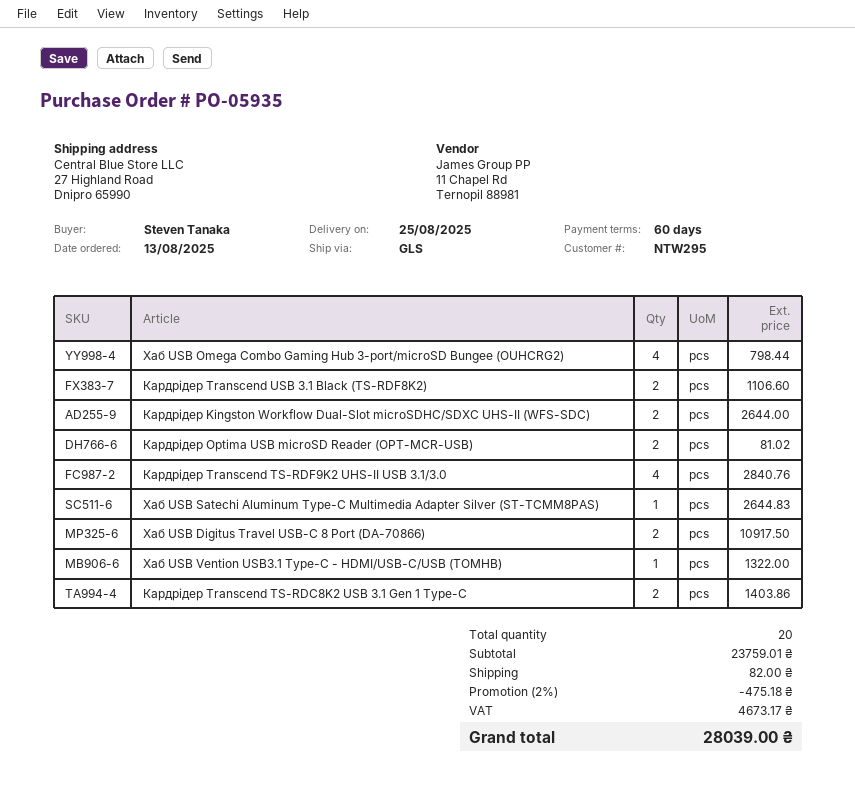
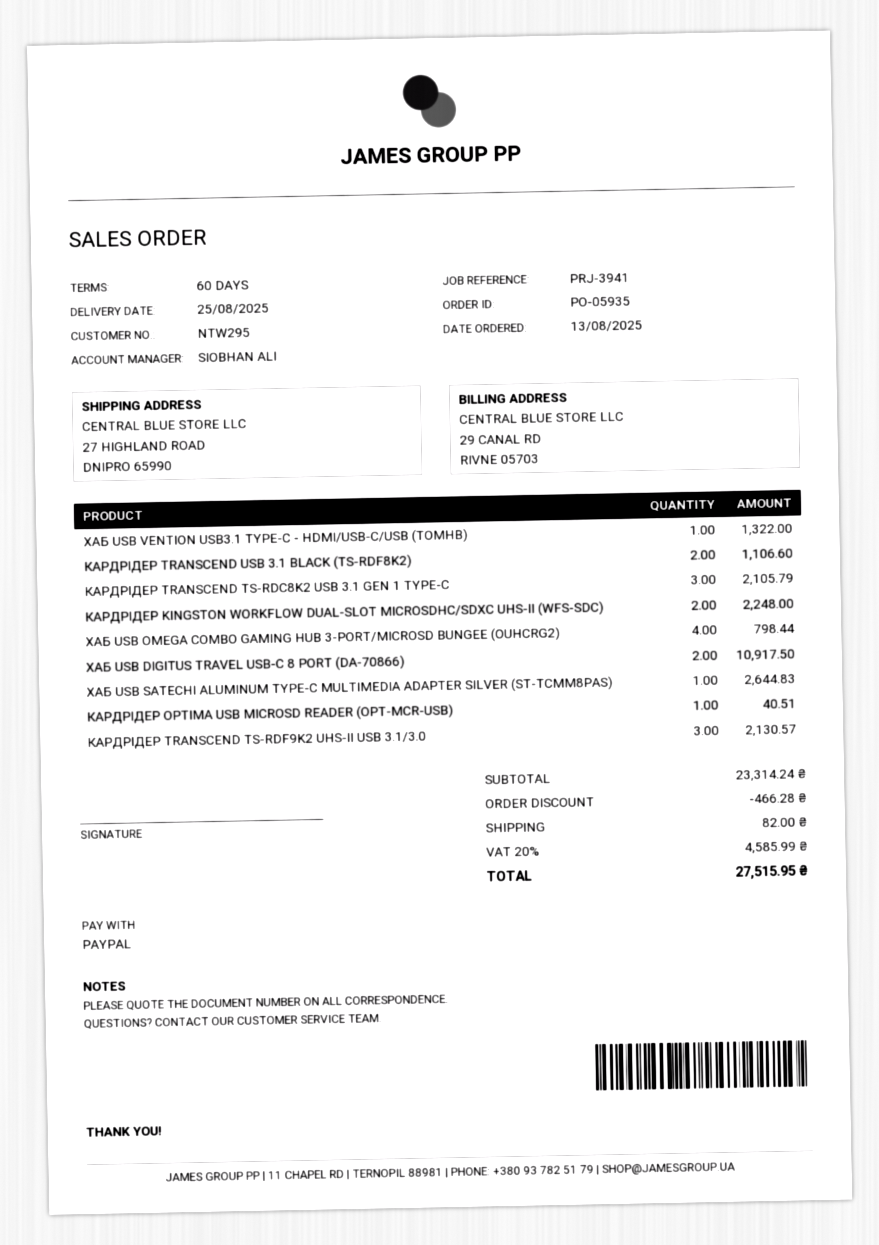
Кардрідер Kingston Workflow Dual-Slot microSDHC/SDXC UHS-II (WFS-SDC): 2 for 2644.00 -> 2 for 2248.00
Кардрідер Optima USB microSD Reader (OPT-MCR-USB): 2 for 81.02 -> 1 for 40.51
Кардрідер Transcend TS-RDF9K2 UHS-II USB 3.1/3.0: 4 for 2840.76 -> 3 for 2130.57
Кардрідер Transcend TS-RDC8K2 USB 3.1 Gen 1 Type-C: 2 for 1403.86 -> 3 for 2105.79
subtotal: 23759.01 -> 23314.24
discount: 475.18 -> 466.28
tax: 4673.17 -> 4585.99
total: 28039.00 -> 27515.95

